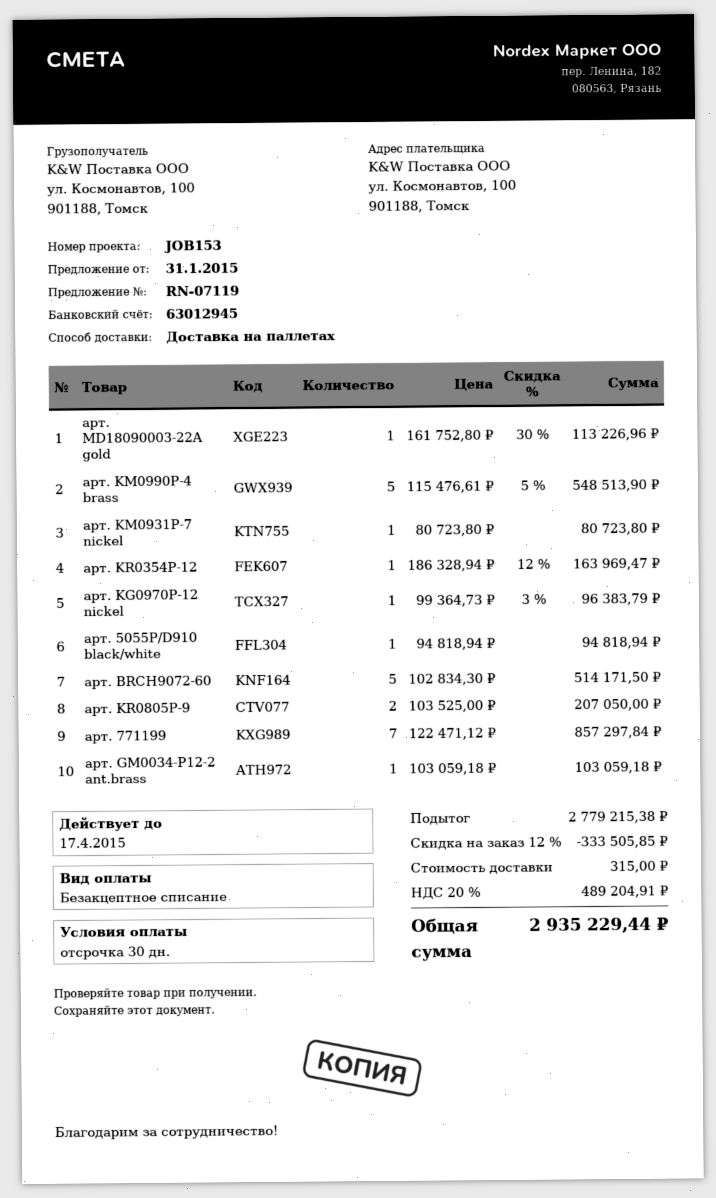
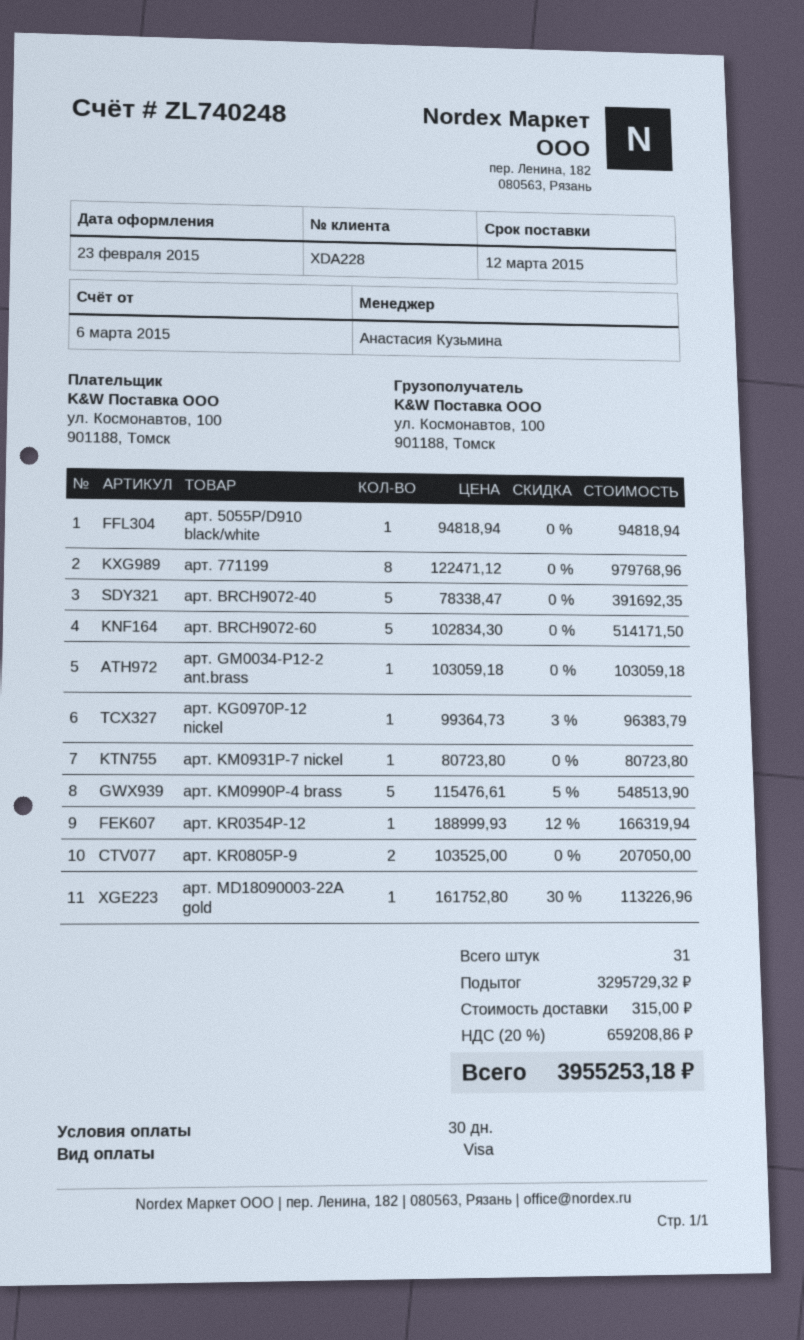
payment method: direct debit -> Visa
арт. KR0354P-12: 1 x 186328.94 - 12% = 163969.47 -> 1 x 188999.93 - 12% = 166319.94
арт. 771199: 7 x 122471.12 = 857297.84 -> 8 x 122471.12 = 979768.96
арт. BRCH9072-40: none -> 5 x 78338.47 = 391692.35
subtotal: 2779215.38 -> 3295729.32
discount: 12% = 333505.85 -> none
tax: 20% = 489204.91 -> 20% = 659208.86
total: 2935229.44 -> 3955253.18

